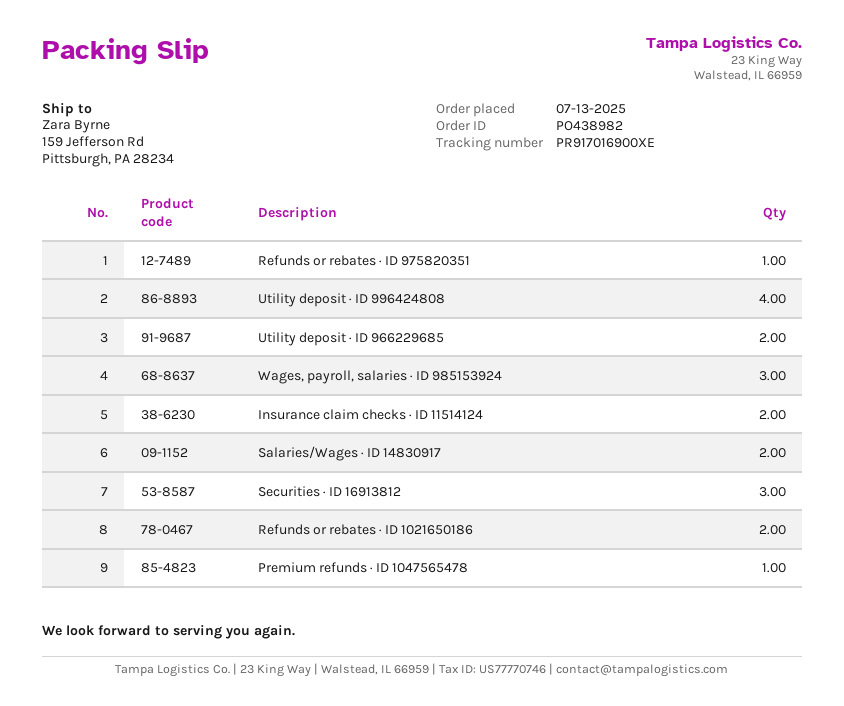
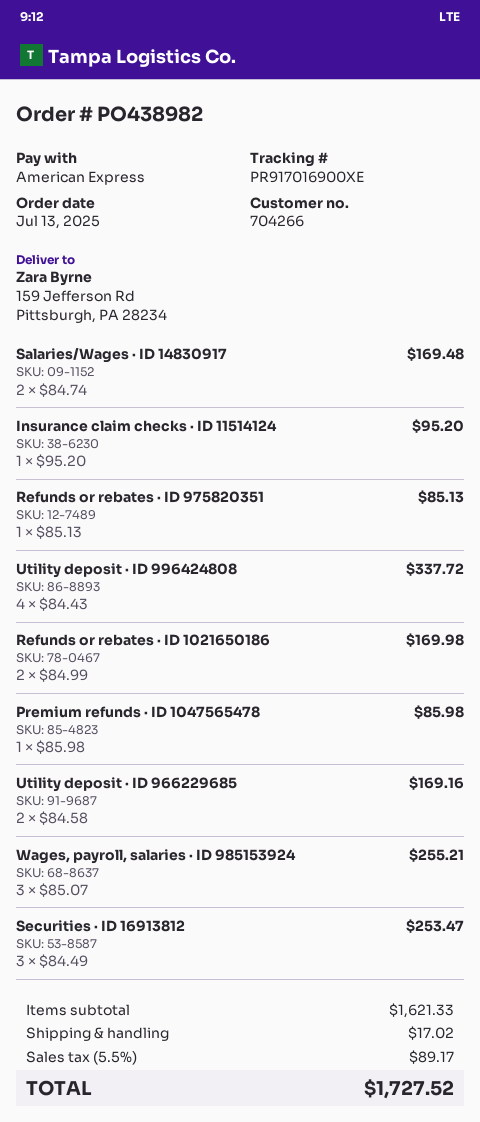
Insurance claim checks · ID 11514124: 2 -> 1

